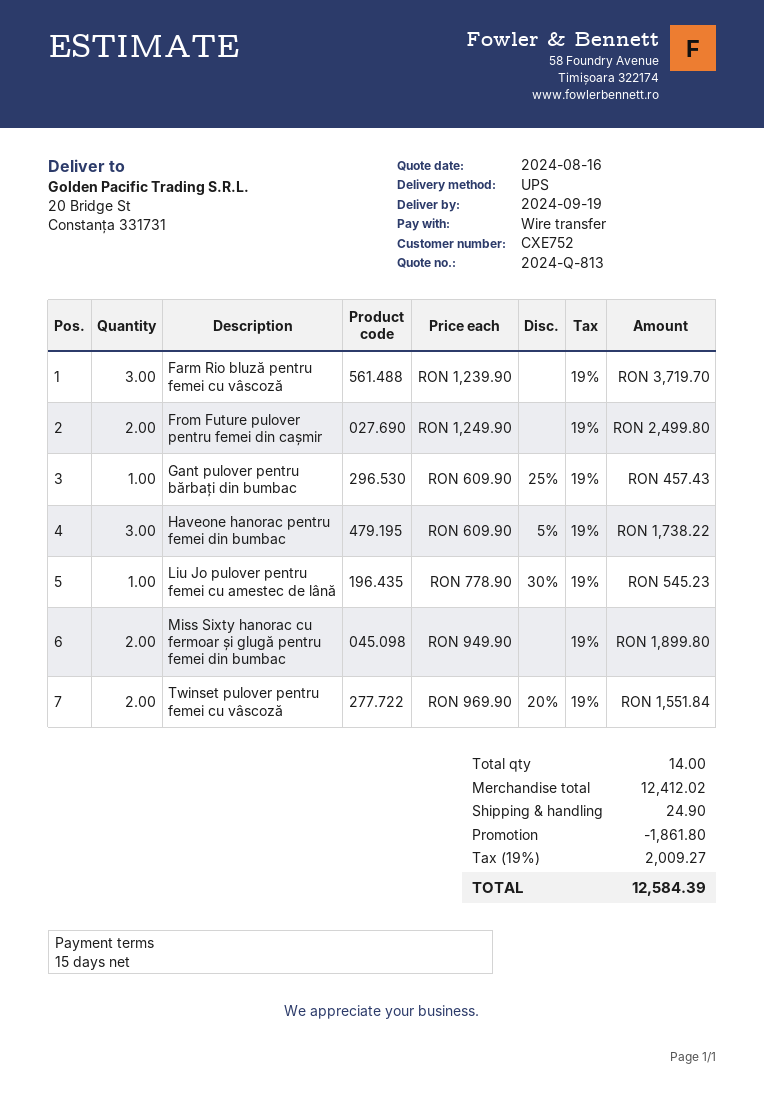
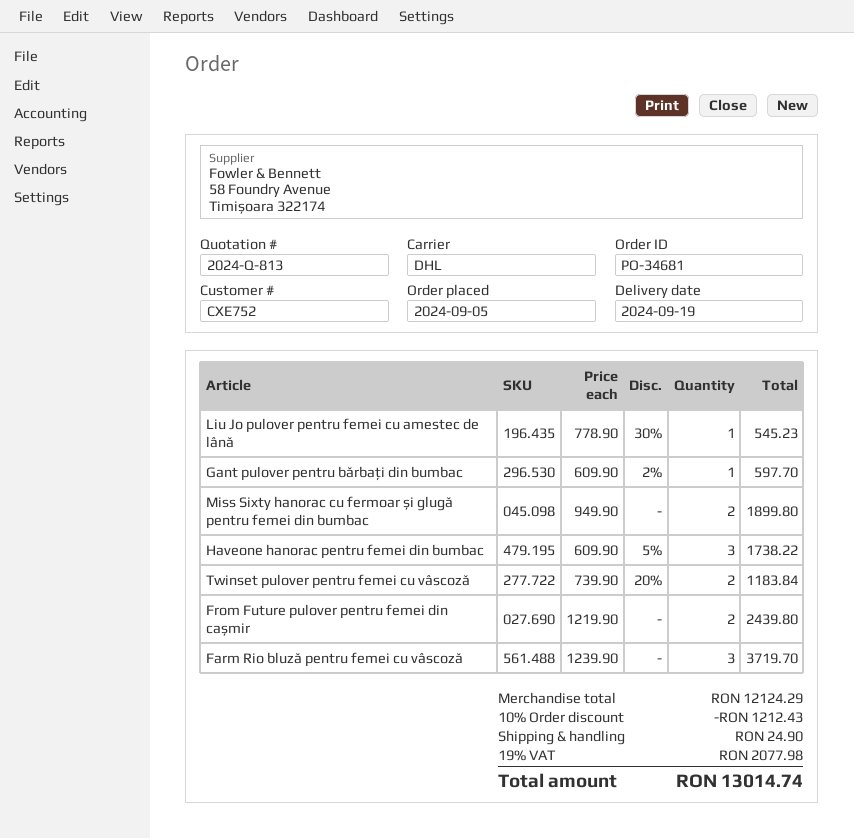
shipping method: UPS -> DHL
From Future pulover pentru femei din cașmir: 2 x 1249.90 = 2499.80 -> 2 x 1219.90 = 2439.80
Gant pulover pentru bărbați din bumbac: 1 x 609.90 - 25% = 457.43 -> 1 x 609.90 - 2% = 597.70
Twinset pulover pentru femei cu vâscoză: 2 x 969.90 - 20% = 1551.84 -> 2 x 739.90 - 20% = 1183.84
subtotal: 12412.02 -> 12124.29
discount: 1861.80 -> 1212.43
tax: 19% = 2009.27 -> 19% = 2077.98
total: 12584.39 -> 13014.74

